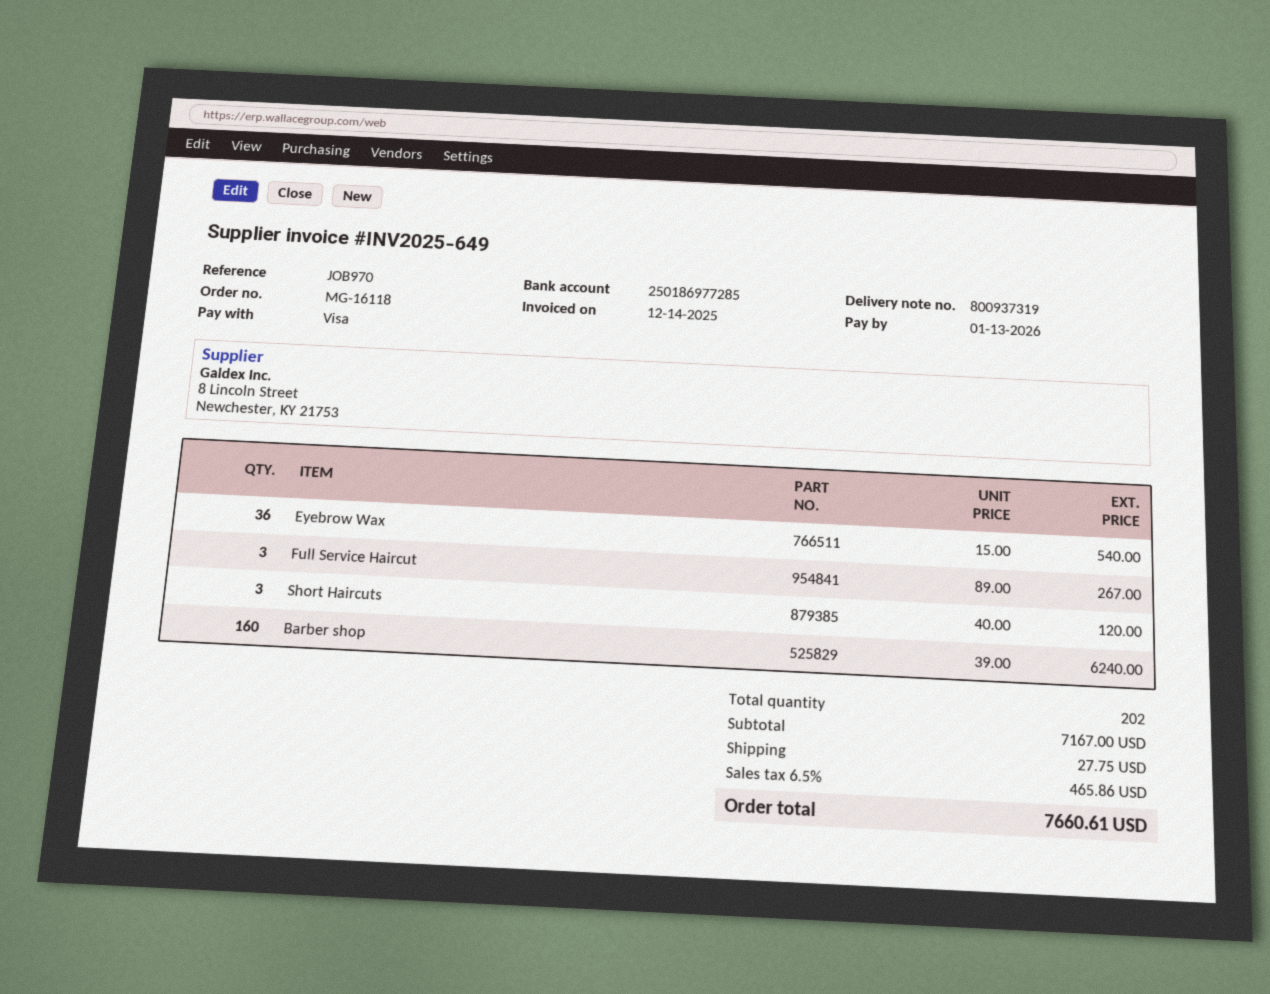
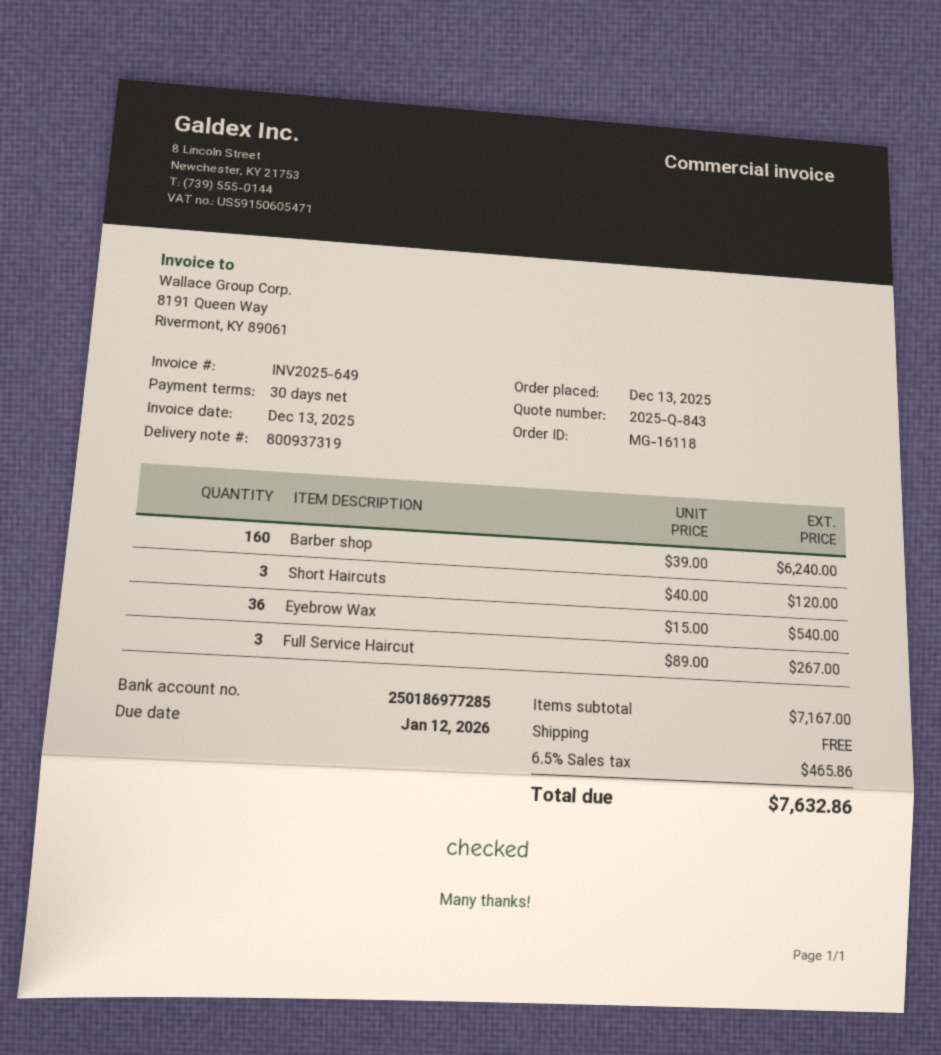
invoice date: 2025-12-14 -> 2025-12-13
due date: 2026-01-13 -> 2026-01-12
shipping: 27.75 -> 0.00
total: 7660.61 -> 7632.86

